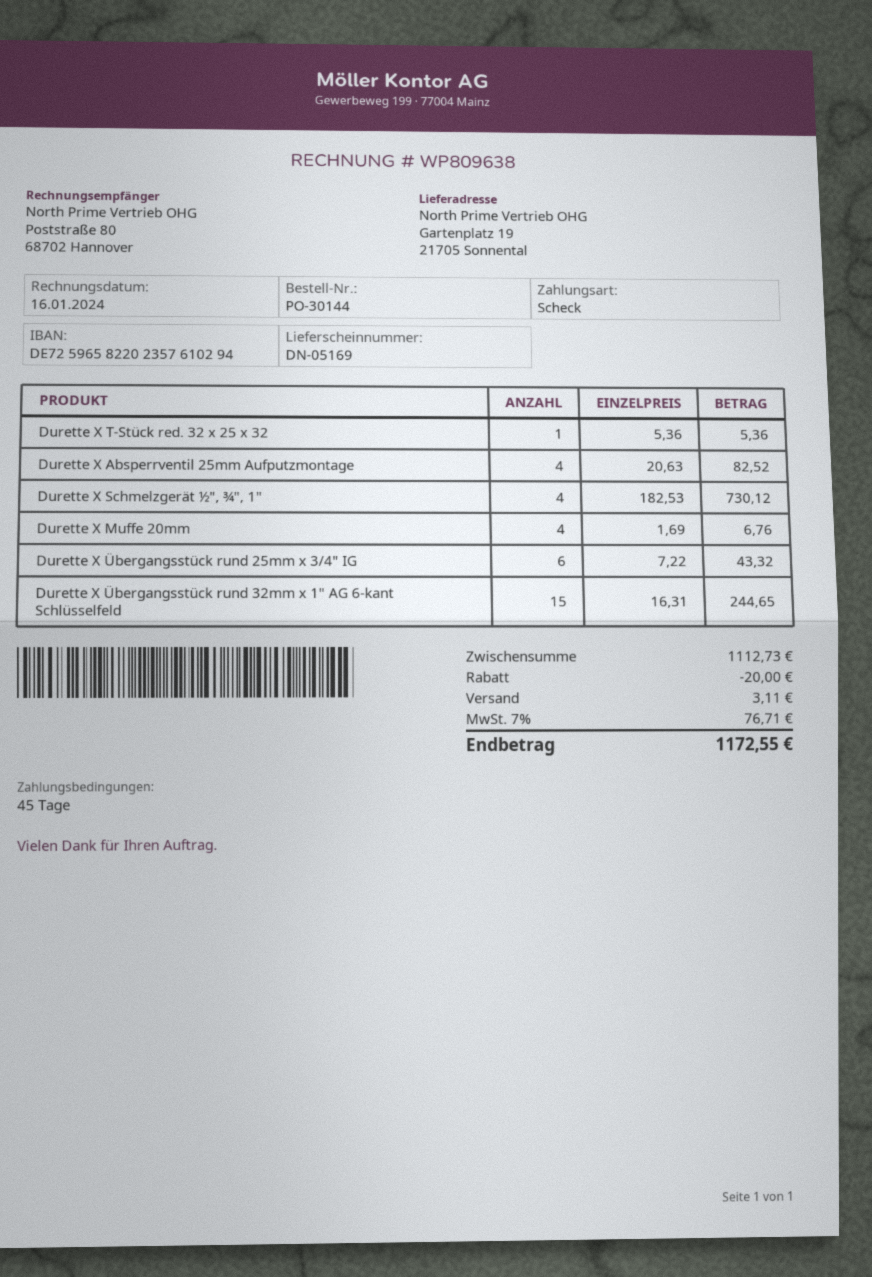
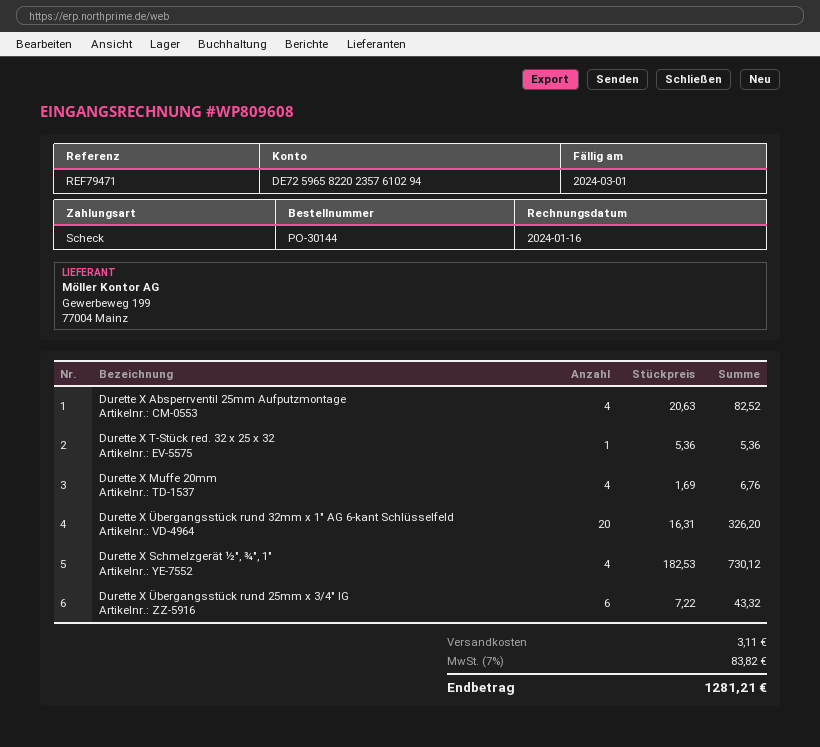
invoice number: WP809638 -> WP809608
Durette X Übergangsstück rund 32mm x 1" AG 6-kant Schlüsselfeld: 15 x 16.31 = 244.65 -> 20 x 16.31 = 326.20
discount: 20.00 -> none
tax: 7% = 76.71 -> 7% = 83.82
total: 1172.55 -> 1281.21

